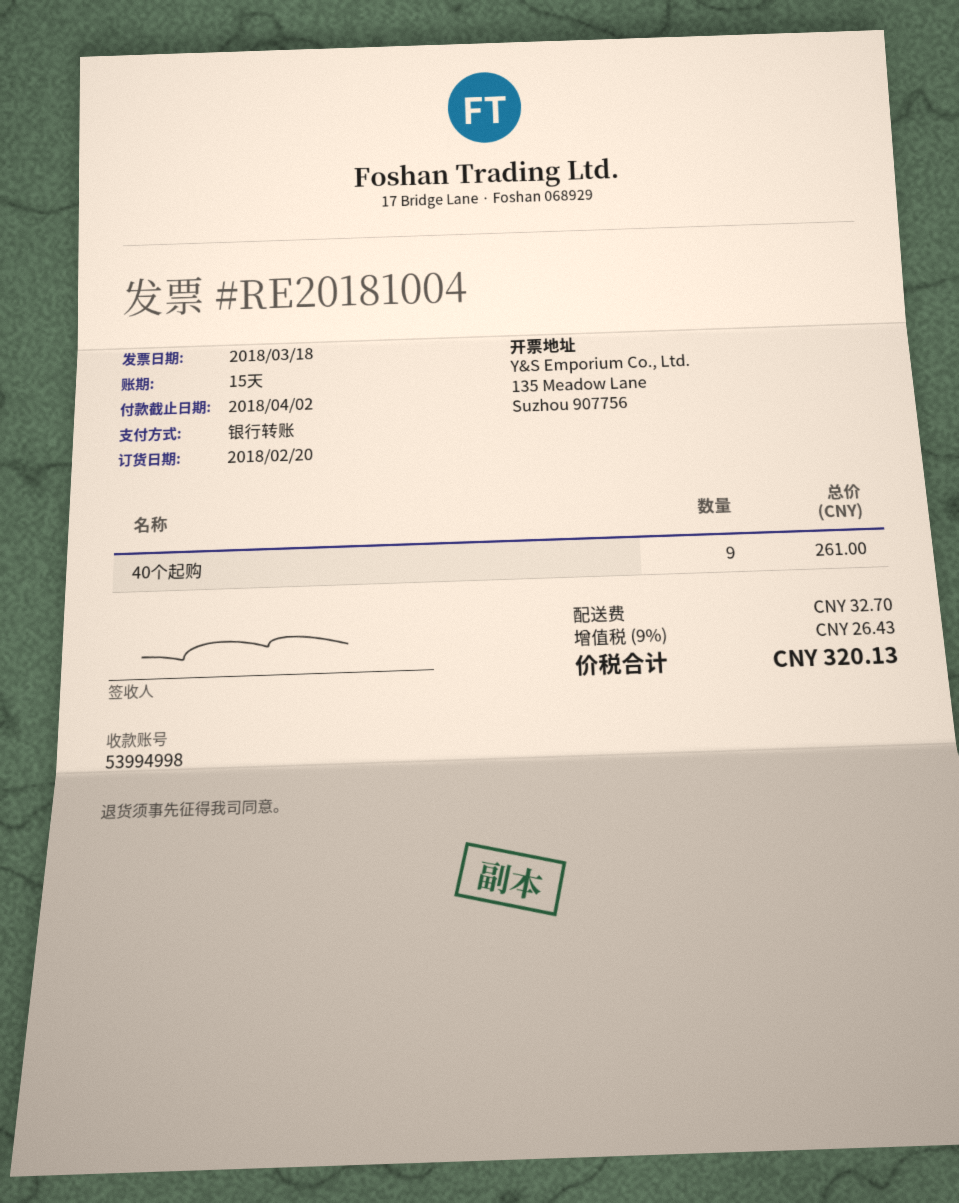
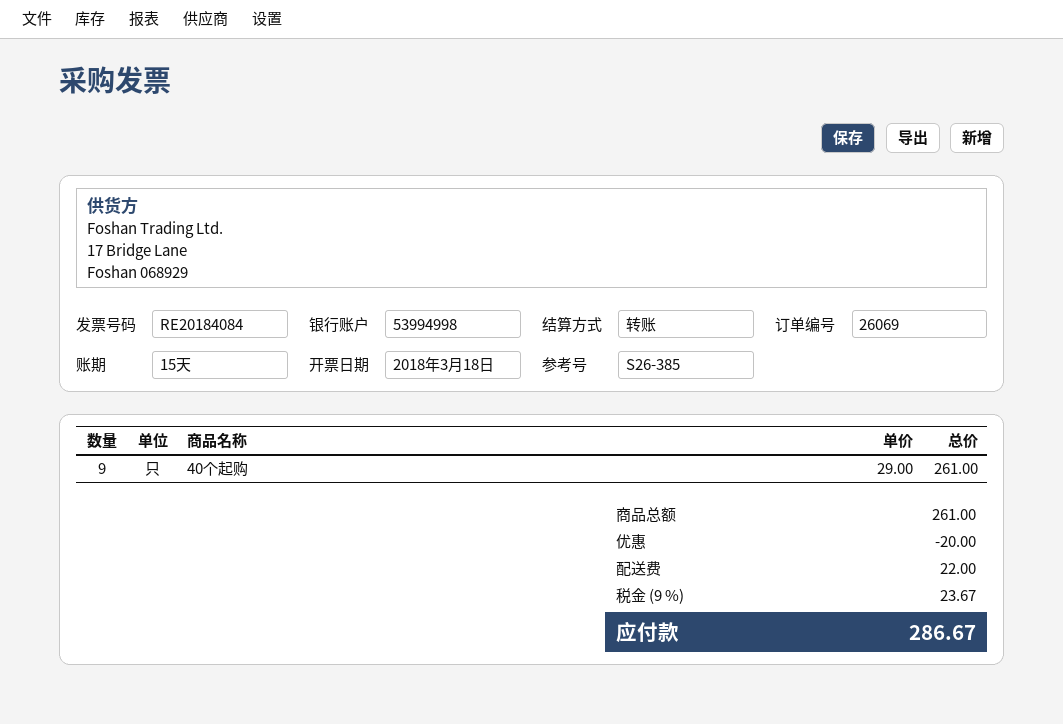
invoice number: RE20181004 -> RE20184084
discount: none -> 20.00
shipping: 32.70 -> 22.00
tax: 9% = 26.43 -> 9% = 23.67
total: 320.13 -> 286.67

